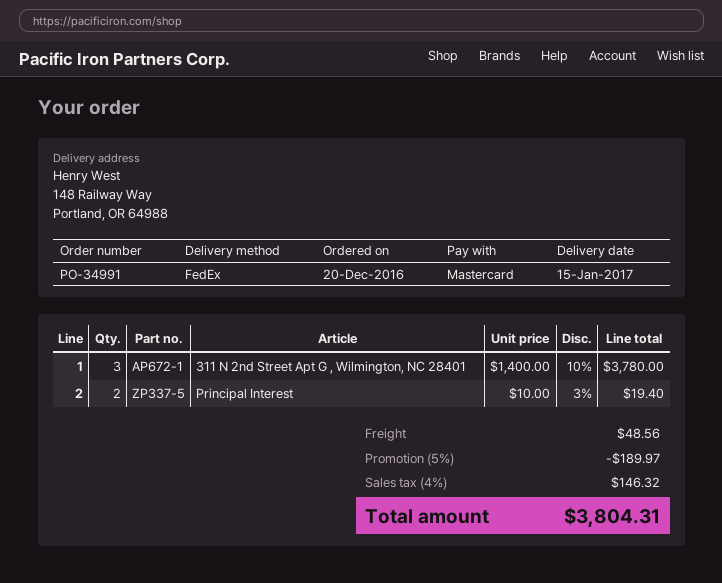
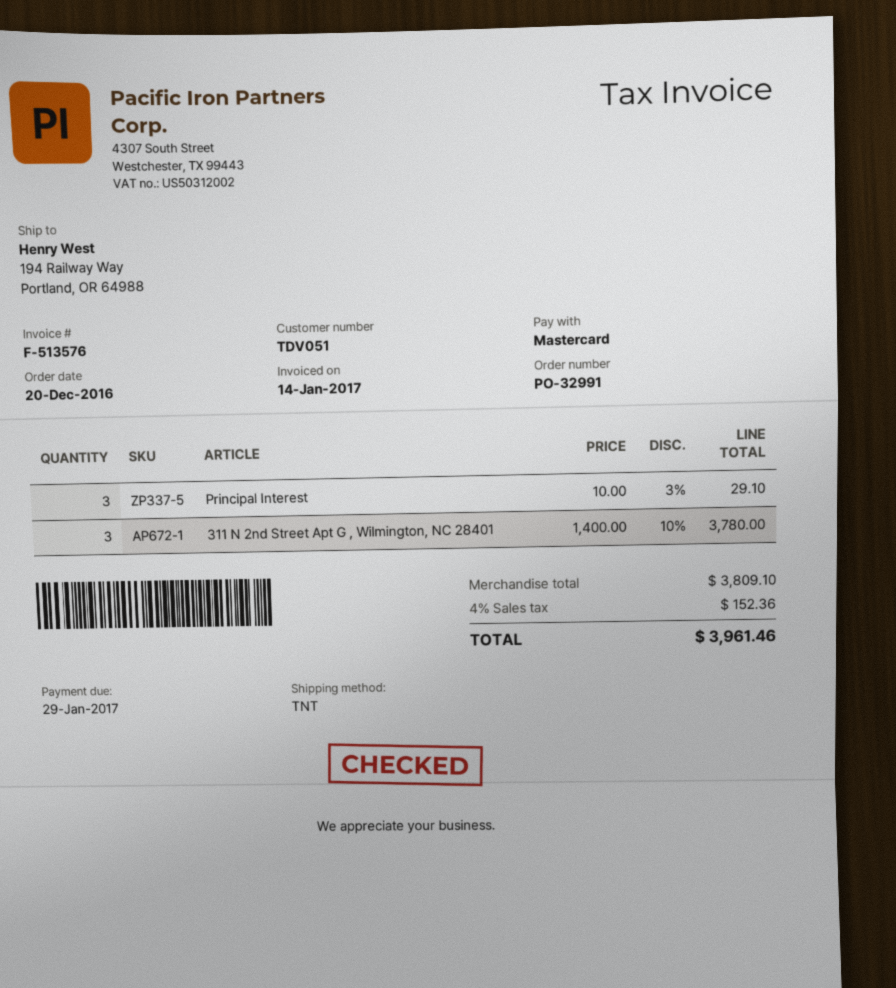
order number: PO-34991 -> PO-32991
shipping method: FedEx -> TNT
ship to: 148 Railway Way, Portland, OR 64988 -> 194 Railway Way, Portland, OR 64988
Principal Interest: 2 x 10.00 - 3% = 19.40 -> 3 x 10.00 - 3% = 29.10
discount: 5% = 189.97 -> none
shipping: 48.56 -> none
tax: 4% = 146.32 -> 4% = 152.36
total: 3804.31 -> 3961.46

